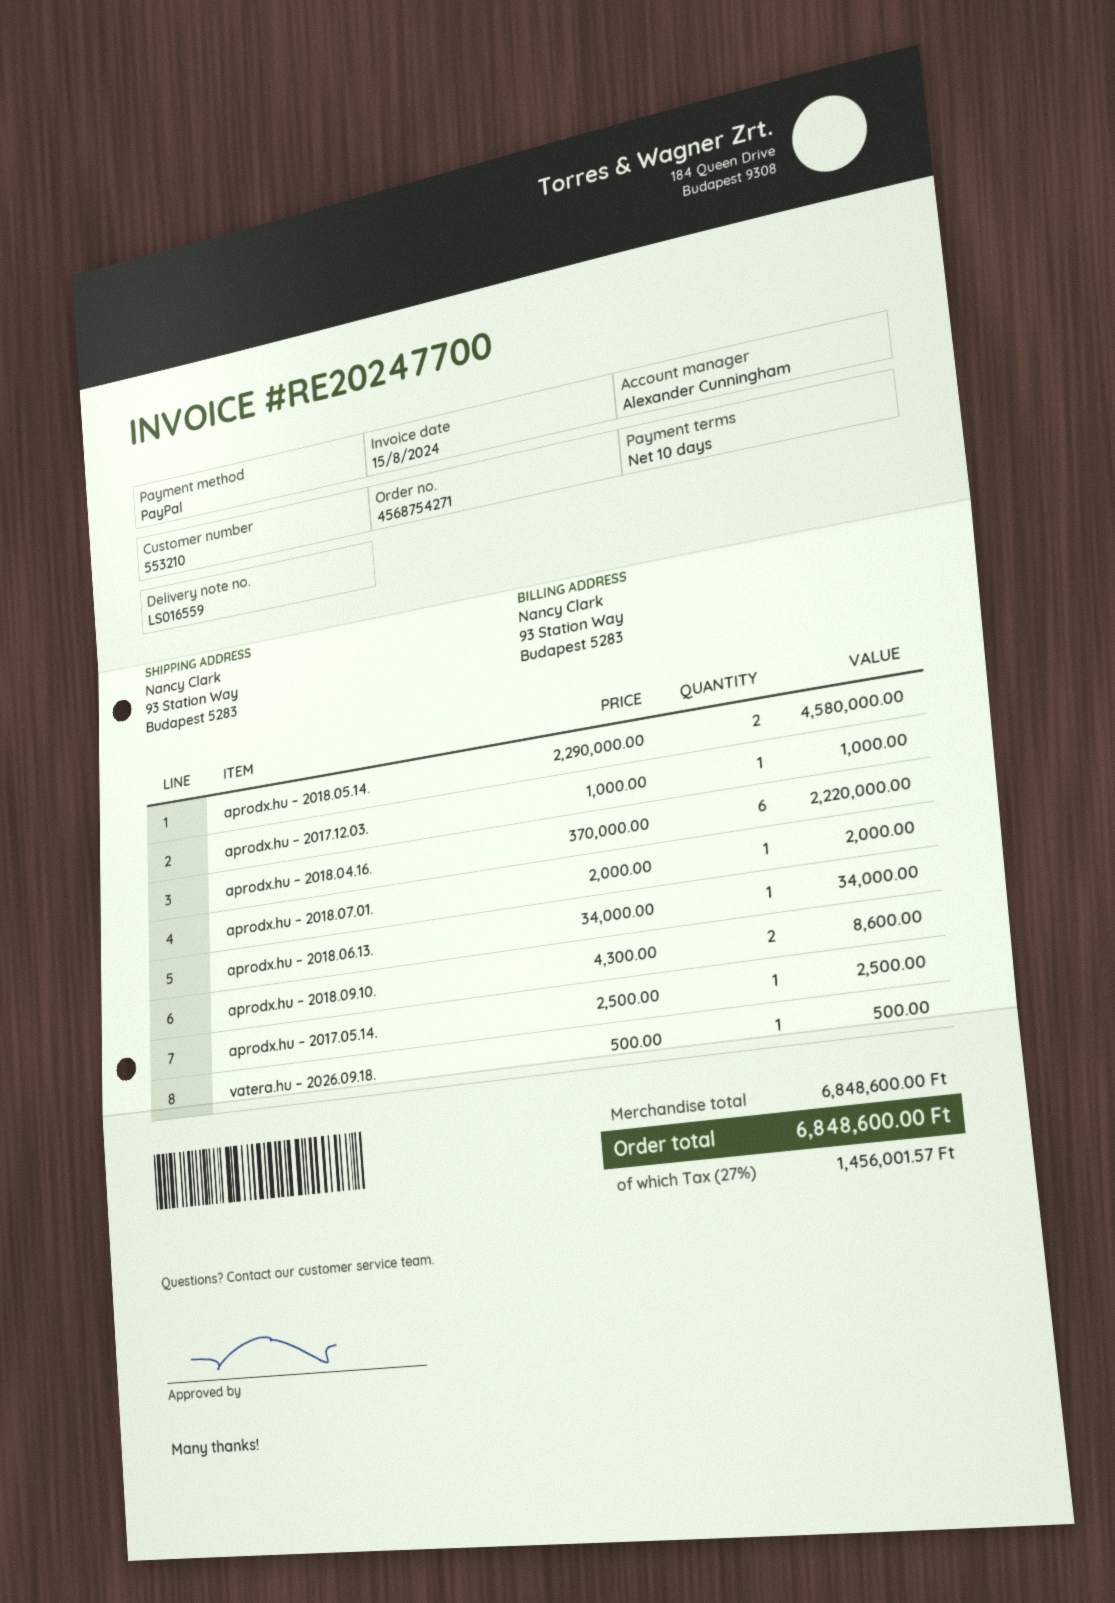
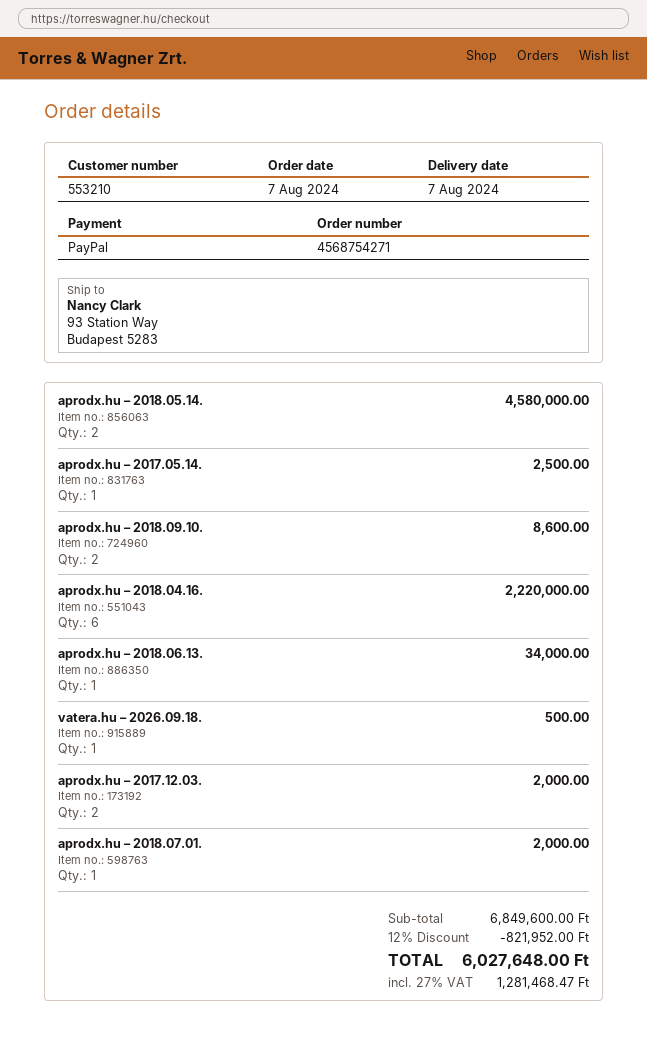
aprodx.hu – 2017.12.03.: 1 for 1000.00 -> 2 for 2000.00
subtotal: 6848600.00 -> 6849600.00
discount: none -> 12% = 821952.00
tax: 27% = 1456001.57 -> 27% = 1281468.47
total: 6848600.00 -> 6027648.00

